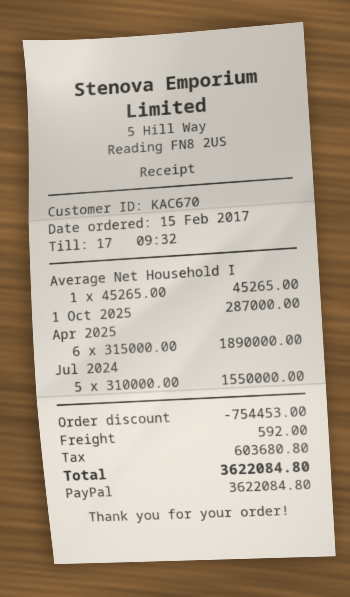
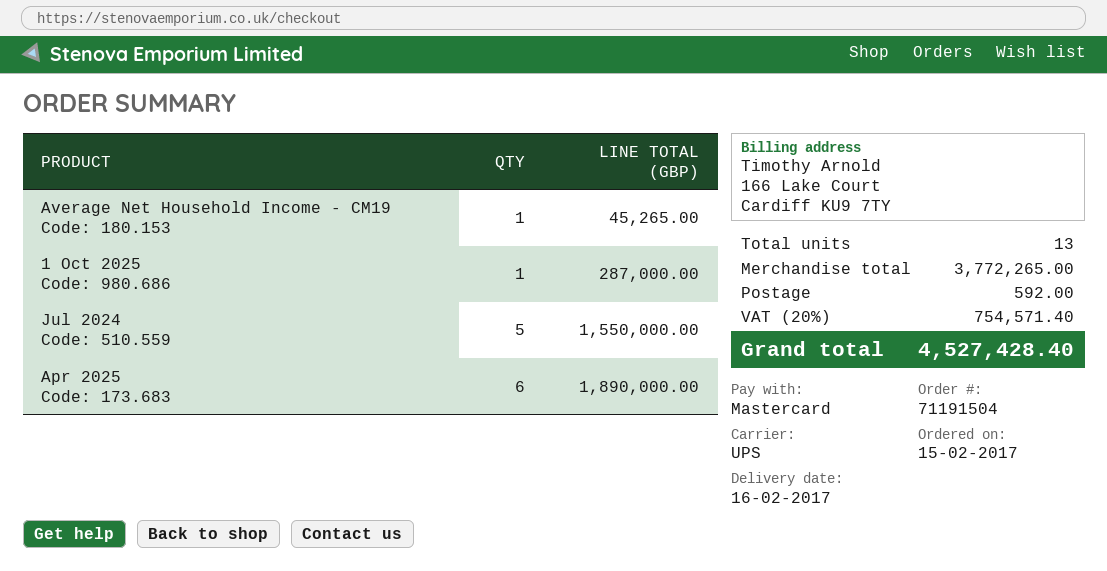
payment method: PayPal -> Mastercard
discount: 754453.00 -> none
tax: 603680.80 -> 754571.40
total: 3622084.80 -> 4527428.40

